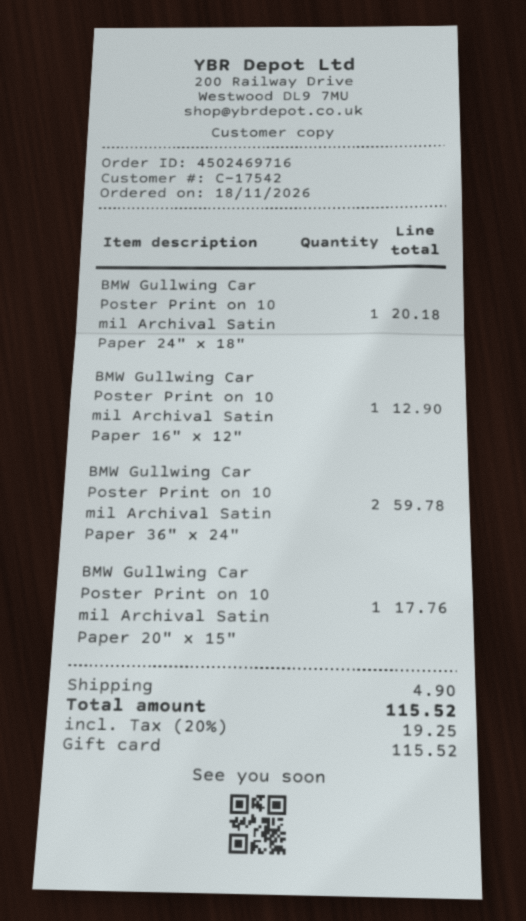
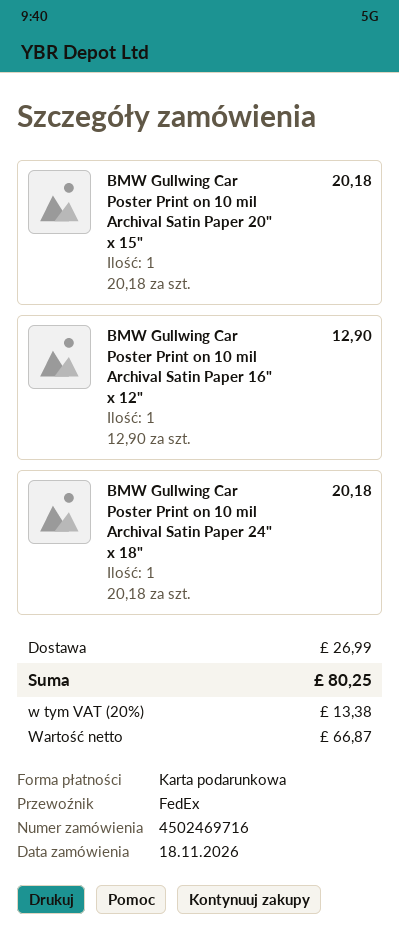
BMW Gullwing Car Poster Print on 10 mil Archival Satin Paper 36" x 24": 2 for 59.78 -> none
BMW Gullwing Car Poster Print on 10 mil Archival Satin Paper 20" x 15": 1 for 17.76 -> 1 for 20.18
shipping: 4.90 -> 26.99
tax: 20% = 19.25 -> 20% = 13.38
total: 115.52 -> 80.25

